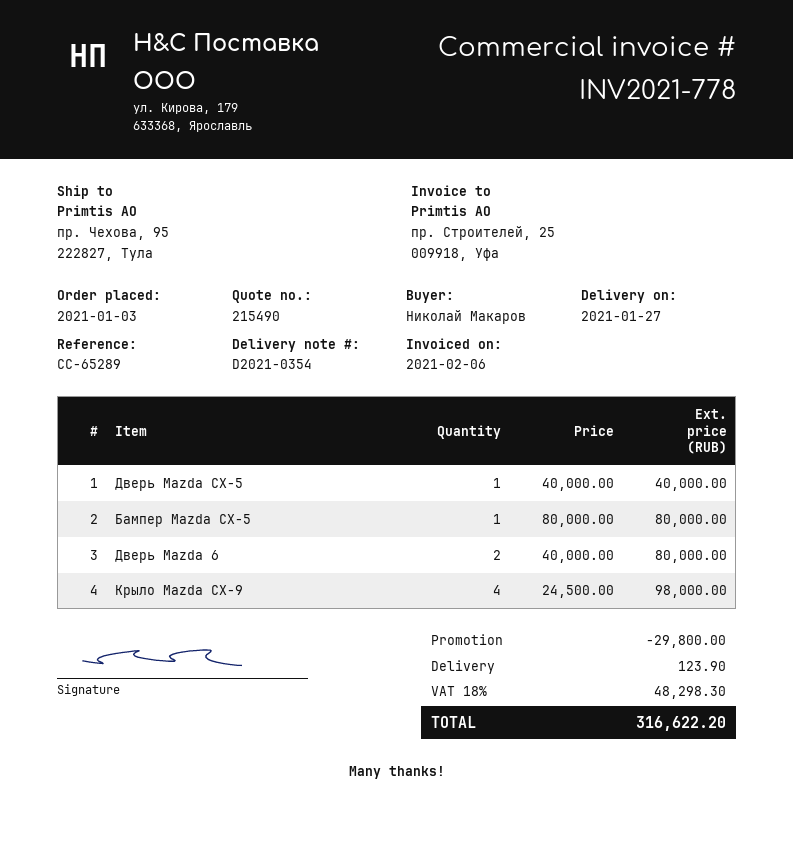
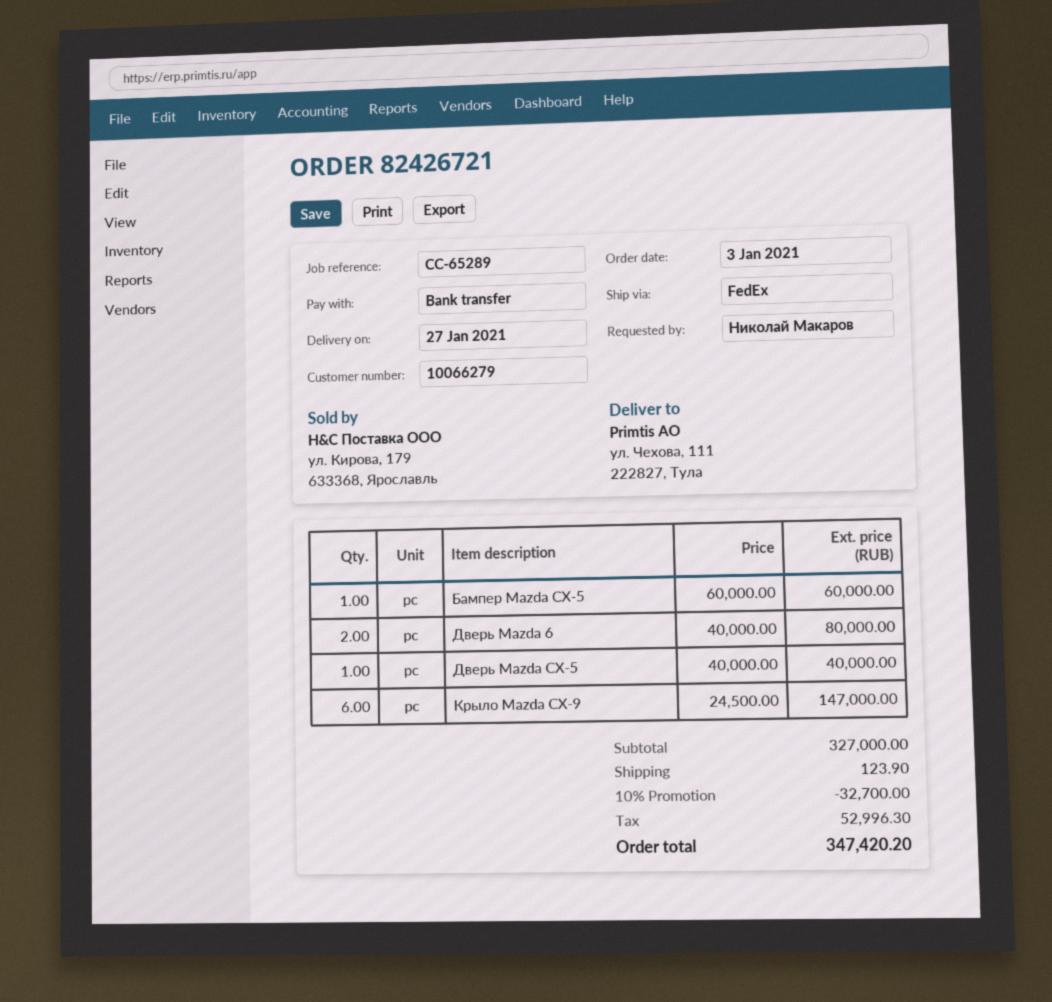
ship to: пр. Чехова, 95, 222827, Тула -> ул. Чехова, 111, 222827, Тула
Бампер Mazda CX-5: 1 x 80000.00 = 80000.00 -> 1 x 60000.00 = 60000.00
Крыло Mazda CX-9: 4 x 24500.00 = 98000.00 -> 6 x 24500.00 = 147000.00
discount: 29800.00 -> 32700.00
tax: 48298.30 -> 52996.30
total: 316622.20 -> 347420.20

